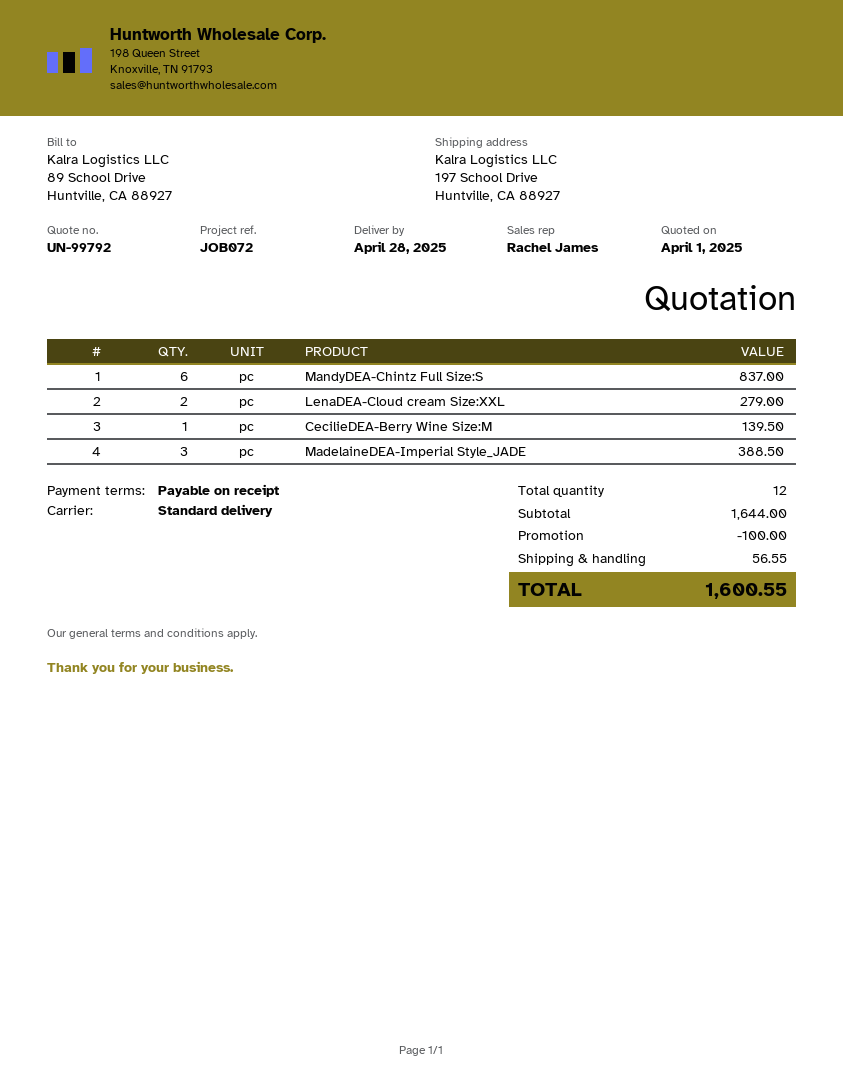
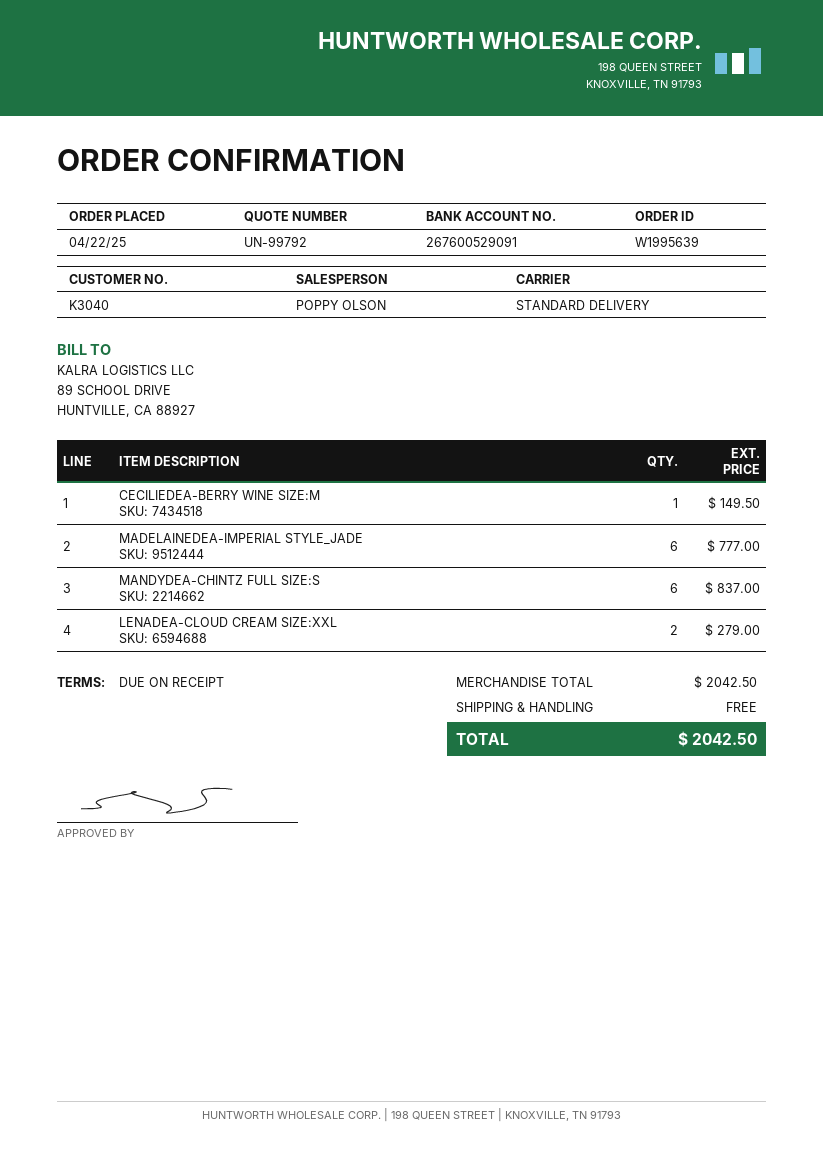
sales rep: Rachel James -> POPPY OLSON
CecilieDEA-Berry Wine Size:M: 1 for 139.50 -> 1 for 149.50
MadelaineDEA-Imperial Style_JADE: 3 for 388.50 -> 6 for 777.00
subtotal: 1644.00 -> 2042.50
discount: 100.00 -> none
shipping: 56.55 -> 0.00
total: 1600.55 -> 2042.50

